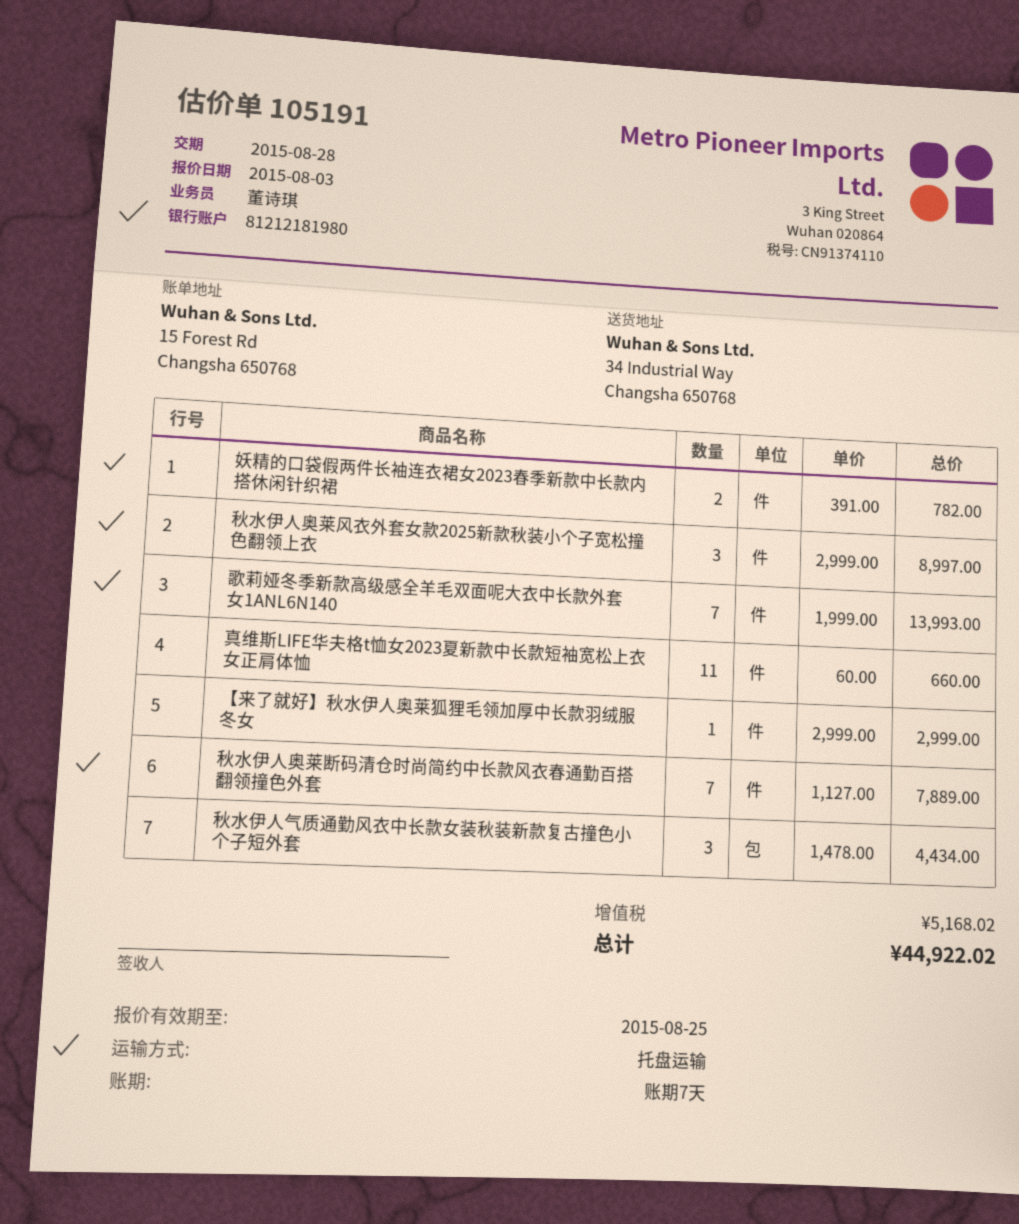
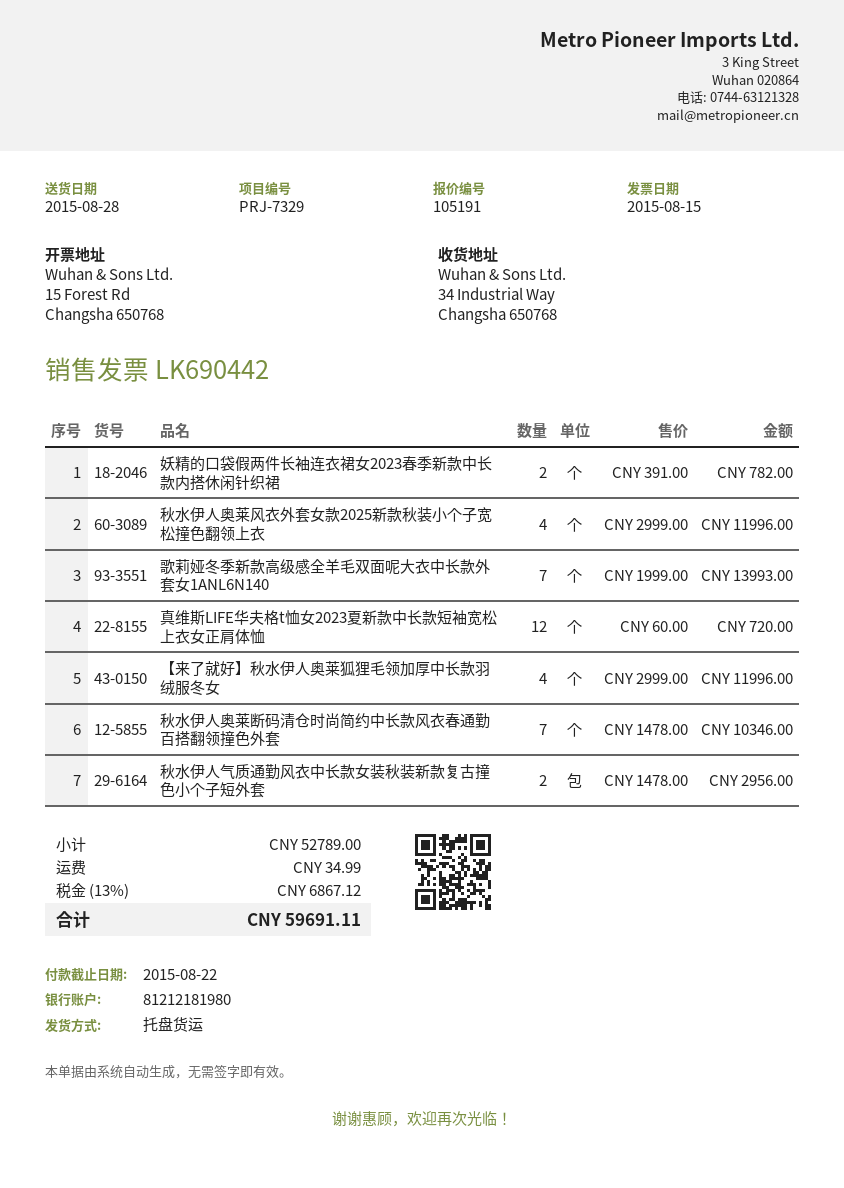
秋水伊人奥莱风衣外套女款2025新款秋装小个子宽松撞色翻领上衣: 3 x 2999.00 = 8997.00 -> 4 x 2999.00 = 11996.00
真维斯LIFE华夫格t恤女2023夏新款中长款短袖宽松上衣女正肩体恤: 11 x 60.00 = 660.00 -> 12 x 60.00 = 720.00
【来了就好】秋水伊人奥莱狐狸毛领加厚中长款羽绒服冬女: 1 x 2999.00 = 2999.00 -> 4 x 2999.00 = 11996.00
秋水伊人奥莱断码清仓时尚简约中长款风衣春通勤百搭翻领撞色外套: 7 x 1127.00 = 7889.00 -> 7 x 1478.00 = 10346.00
秋水伊人气质通勤风衣中长款女装秋装新款复古撞色小个子短外套: 3 x 1478.00 = 4434.00 -> 2 x 1478.00 = 2956.00
shipping: none -> 34.99
tax: 5168.02 -> 6867.12
total: 44922.02 -> 59691.11

